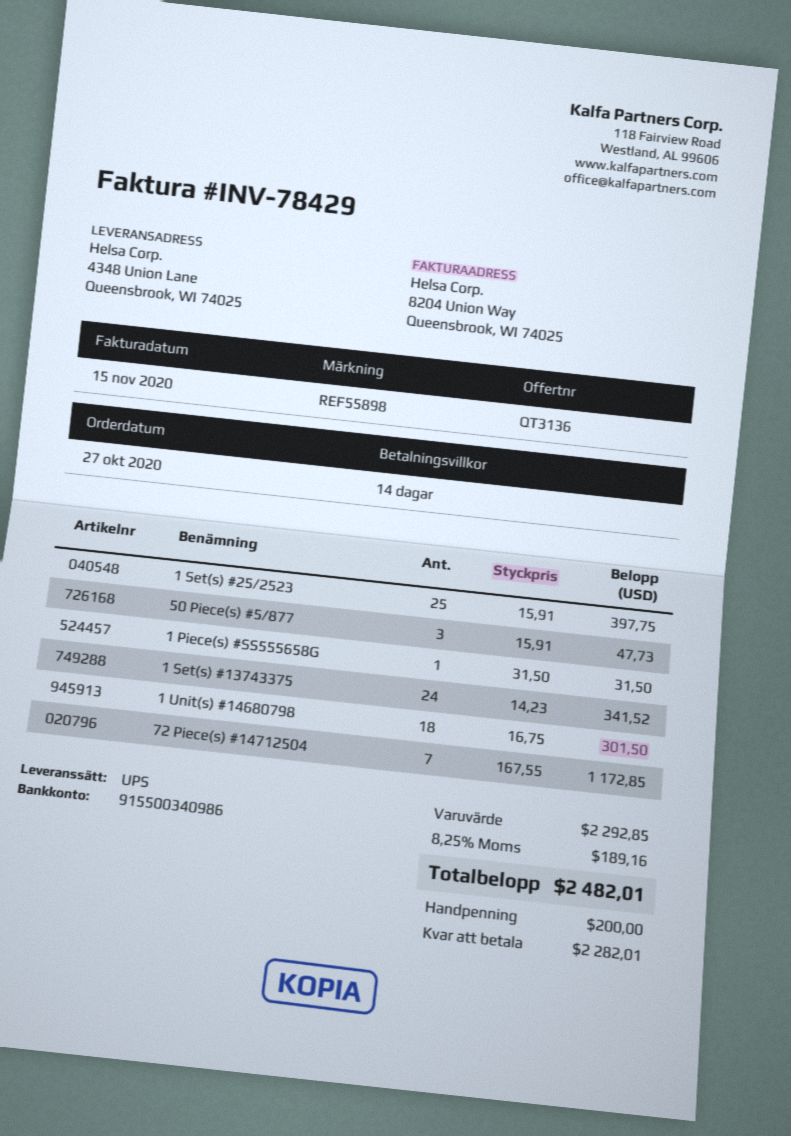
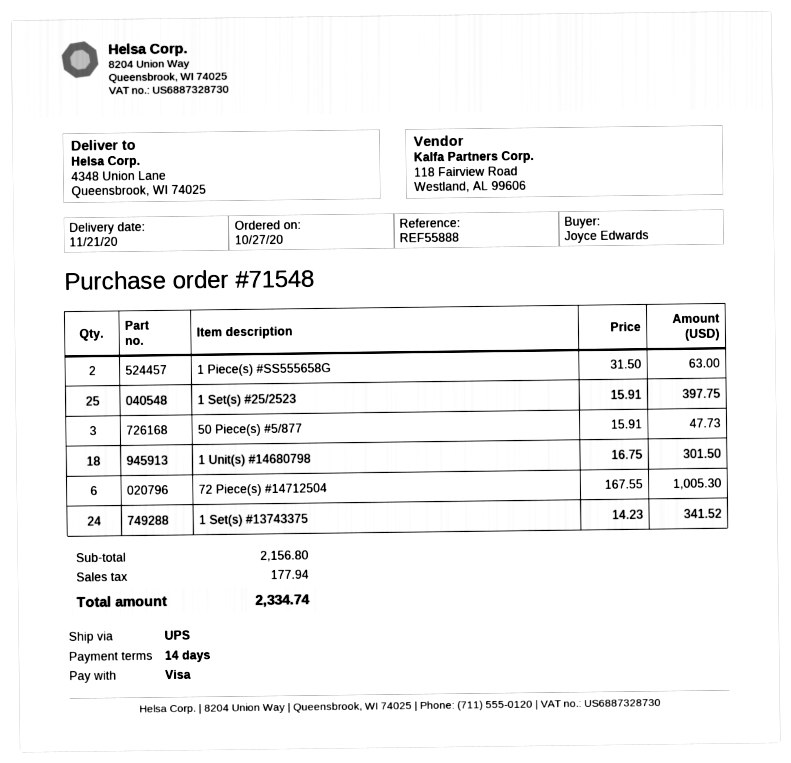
reference: REF55898 -> REF55888
1 Piece(s) #SS555658G: 1 x 31.50 = 31.50 -> 2 x 31.50 = 63.00
72 Piece(s) #14712504: 7 x 167.55 = 1172.85 -> 6 x 167.55 = 1005.30
subtotal: 2292.85 -> 2156.80
tax: 189.16 -> 177.94
total: 2482.01 -> 2334.74

